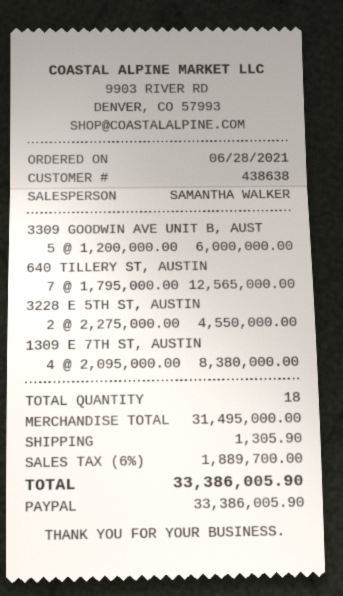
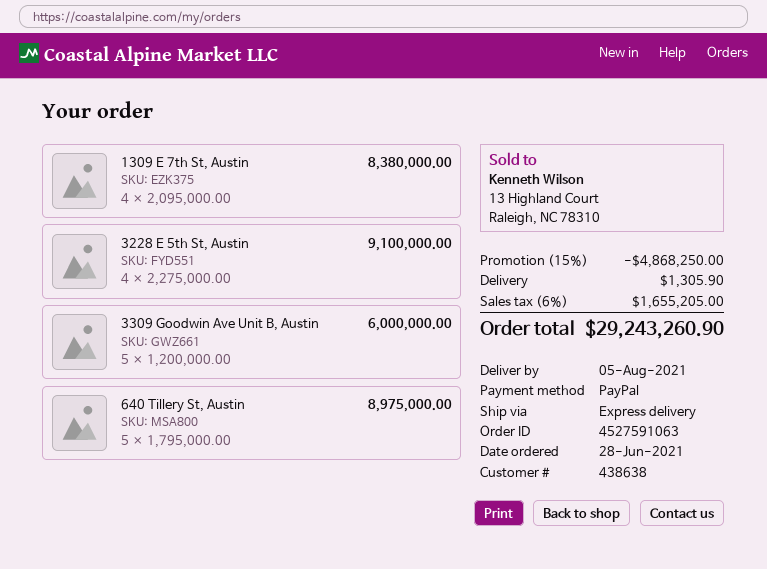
640 TILLERY ST, AUSTIN: 7 x 1795000.00 = 12565000.00 -> 5 x 1795000.00 = 8975000.00
3228 E 5TH ST, AUSTIN: 2 x 2275000.00 = 4550000.00 -> 4 x 2275000.00 = 9100000.00
discount: none -> 15% = 4868250.00
tax: 6% = 1889700.00 -> 6% = 1655205.00
total: 33386005.90 -> 29243260.90

